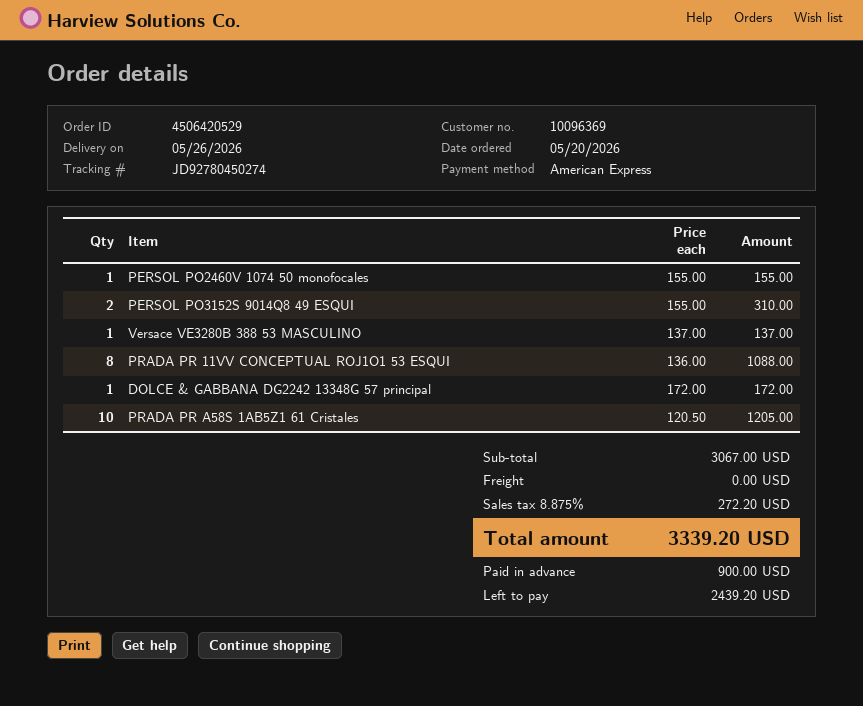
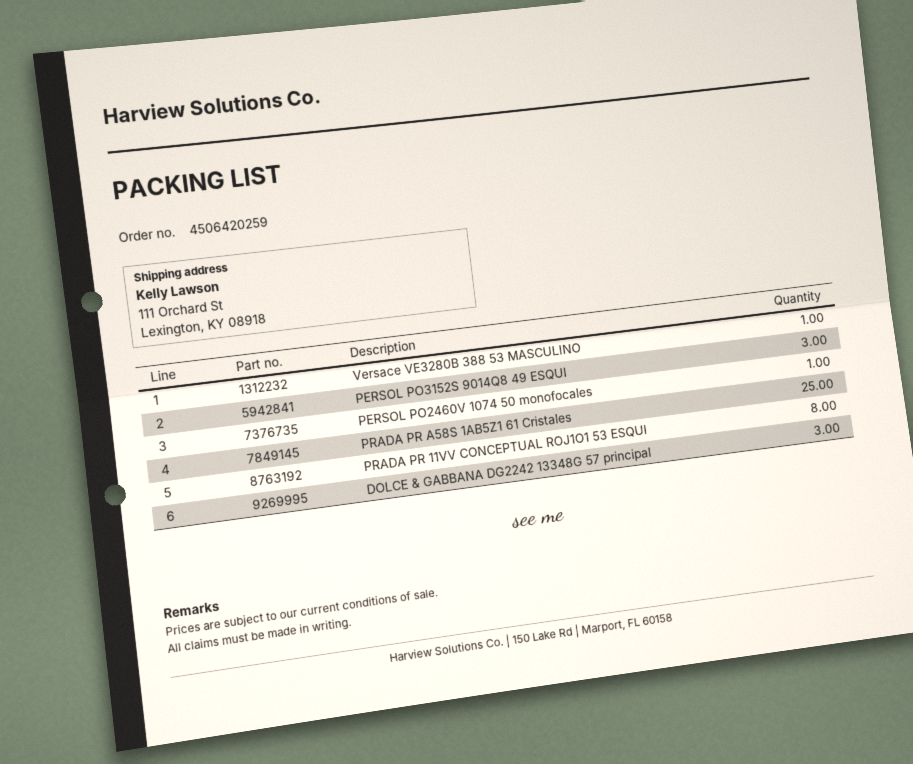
order number: 4506420529 -> 4506420259
PERSOL PO3152S 9014Q8 49 ESQUI: 2 -> 3
DOLCE & GABBANA DG2242 13348G 57 principal: 1 -> 3
PRADA PR A58S 1AB5Z1 61 Cristales: 10 -> 25

